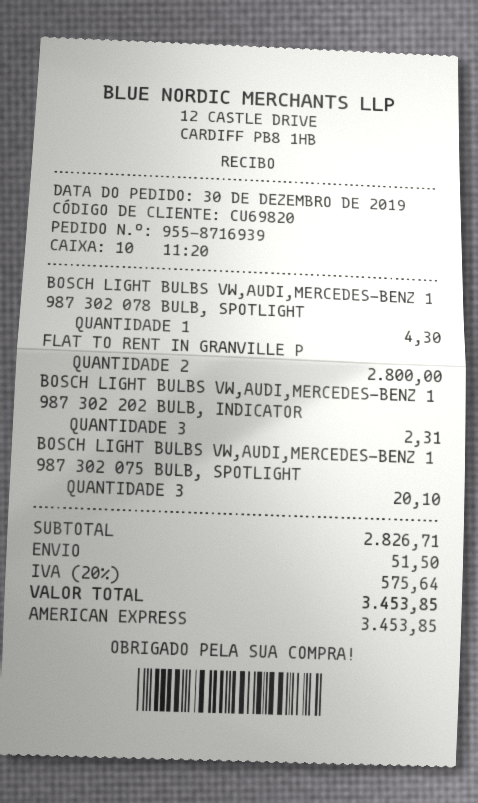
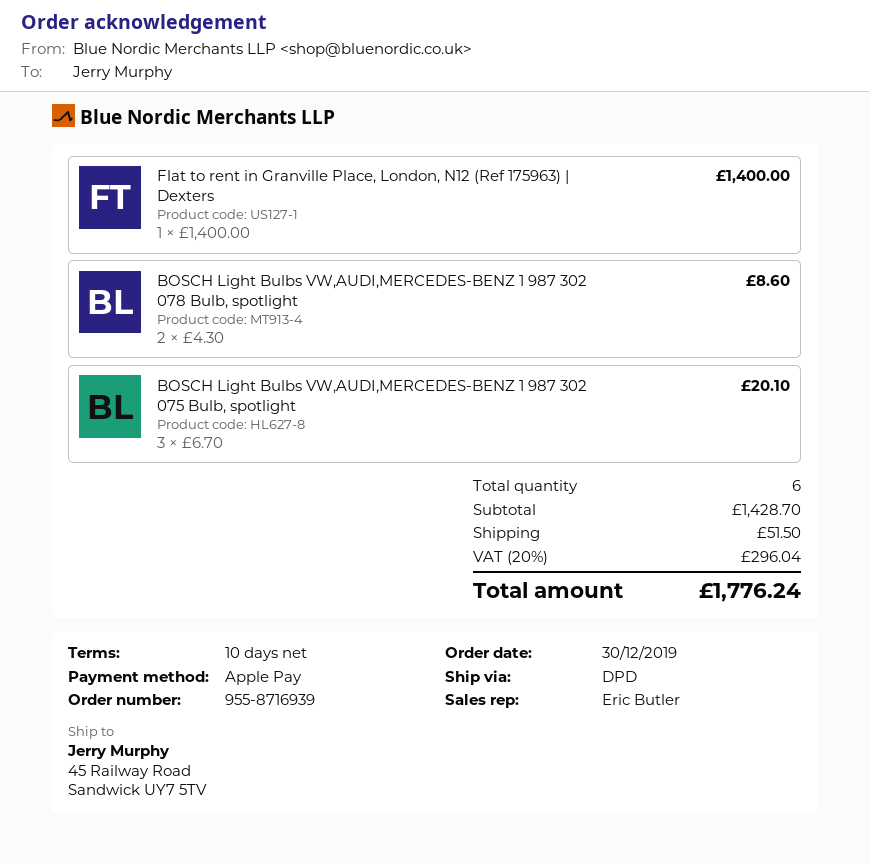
payment method: American Express -> Apple Pay
BOSCH LIGHT BULBS VW,AUDI,MERCEDES-BENZ 1 987 302 078 BULB, SPOTLIGHT: 1 for 4.30 -> 2 for 8.60
FLAT TO RENT IN GRANVILLE P: 2 for 2800.00 -> 1 for 1400.00
BOSCH LIGHT BULBS VW,AUDI,MERCEDES-BENZ 1 987 302 202 BULB, INDICATOR: 3 for 2.31 -> none
subtotal: 2826.71 -> 1428.70
tax: 20% = 575.64 -> 20% = 296.04
total: 3453.85 -> 1776.24

